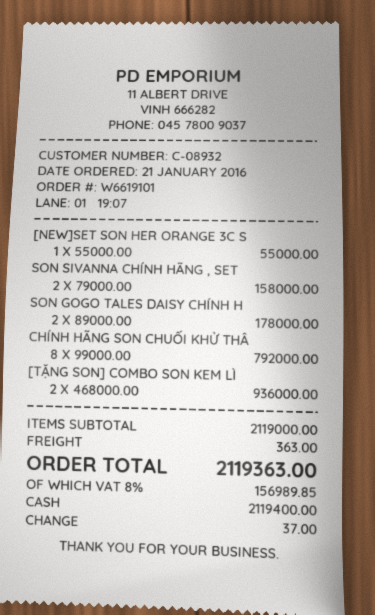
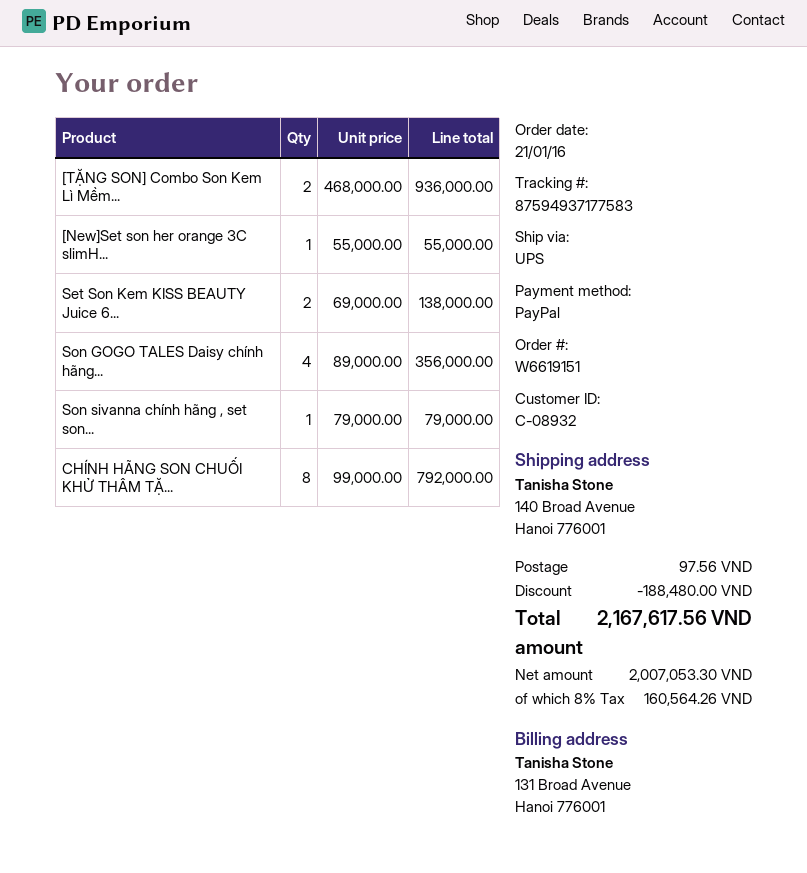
order number: W6619101 -> W6619151
payment method: cash -> PayPal
SON SIVANNA CHÍNH HÃNG , SET: 2 x 79000.00 = 158000.00 -> 1 x 79000.00 = 79000.00
SON GOGO TALES DAISY CHÍNH H: 2 x 89000.00 = 178000.00 -> 4 x 89000.00 = 356000.00
Set Son Kem KISS BEAUTY Juice 6...: none -> 2 x 69000.00 = 138000.00
discount: none -> 188480.00
shipping: 363.00 -> 97.56
tax: 8% = 156989.85 -> 8% = 160564.26
total: 2119363.00 -> 2167617.56

